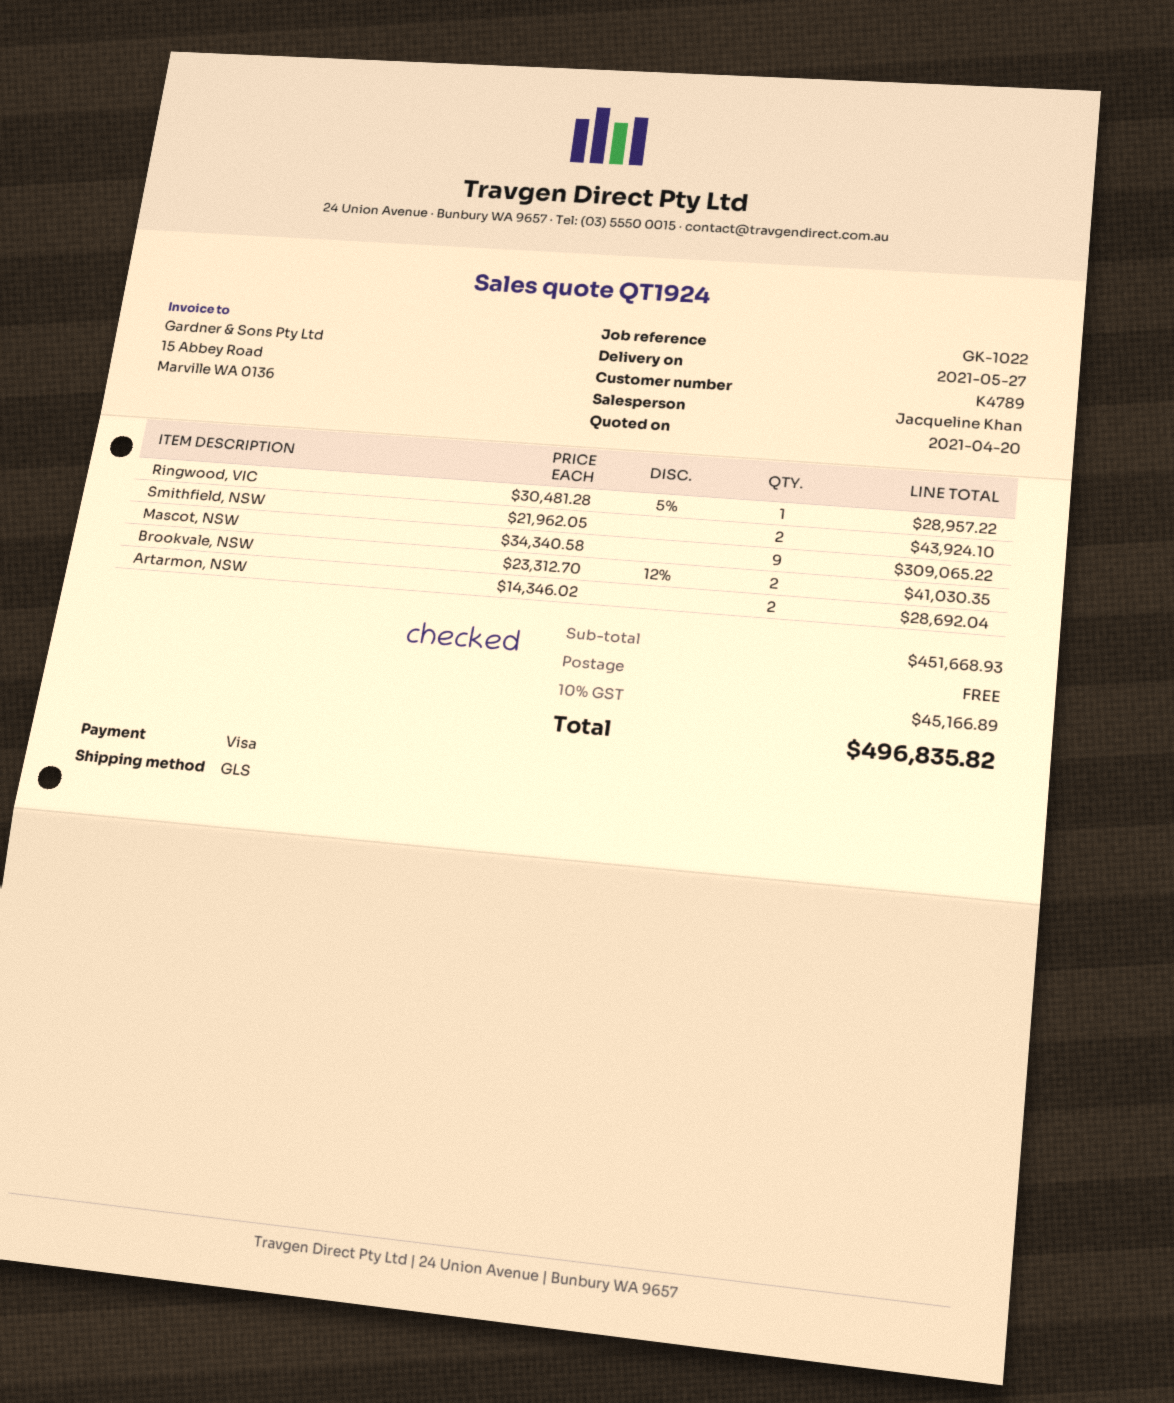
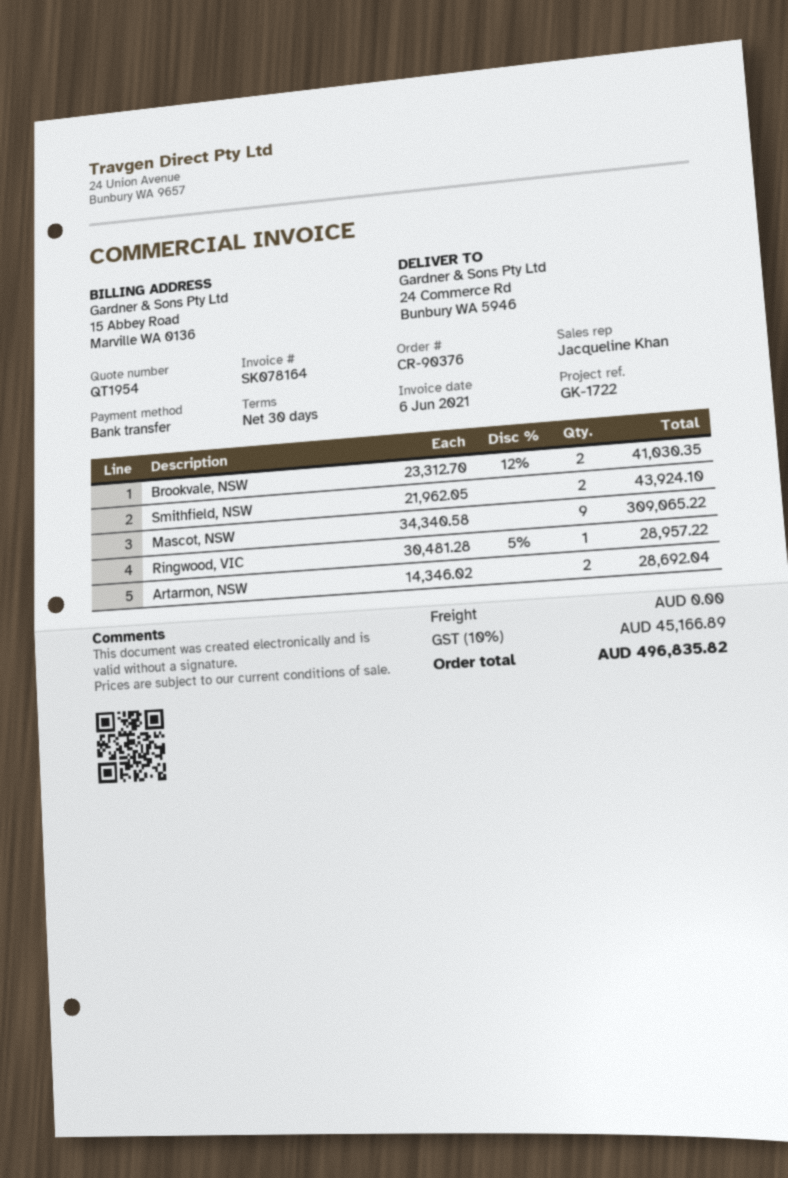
quote number: QT1924 -> QT1954
reference: GK-1022 -> GK-1722
payment method: Visa -> bank transfer

